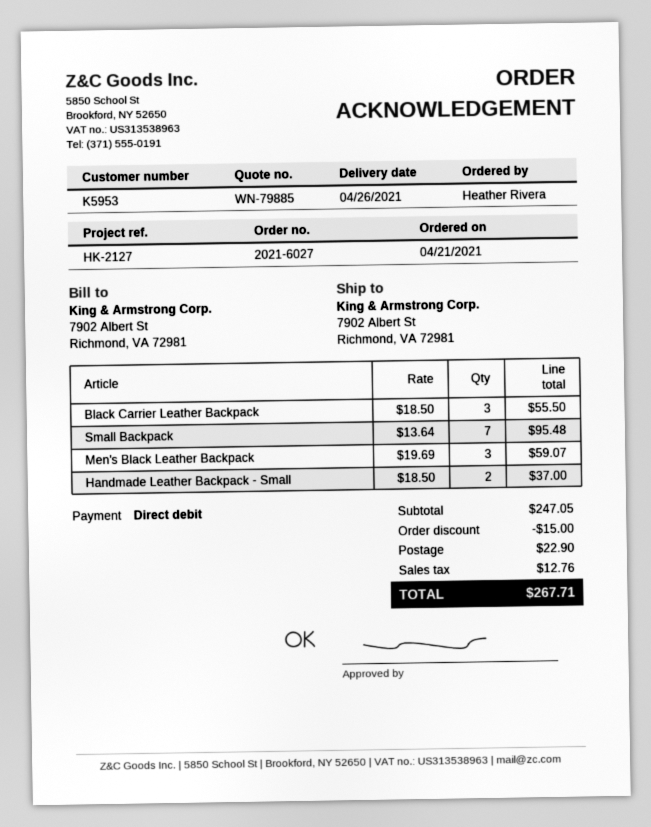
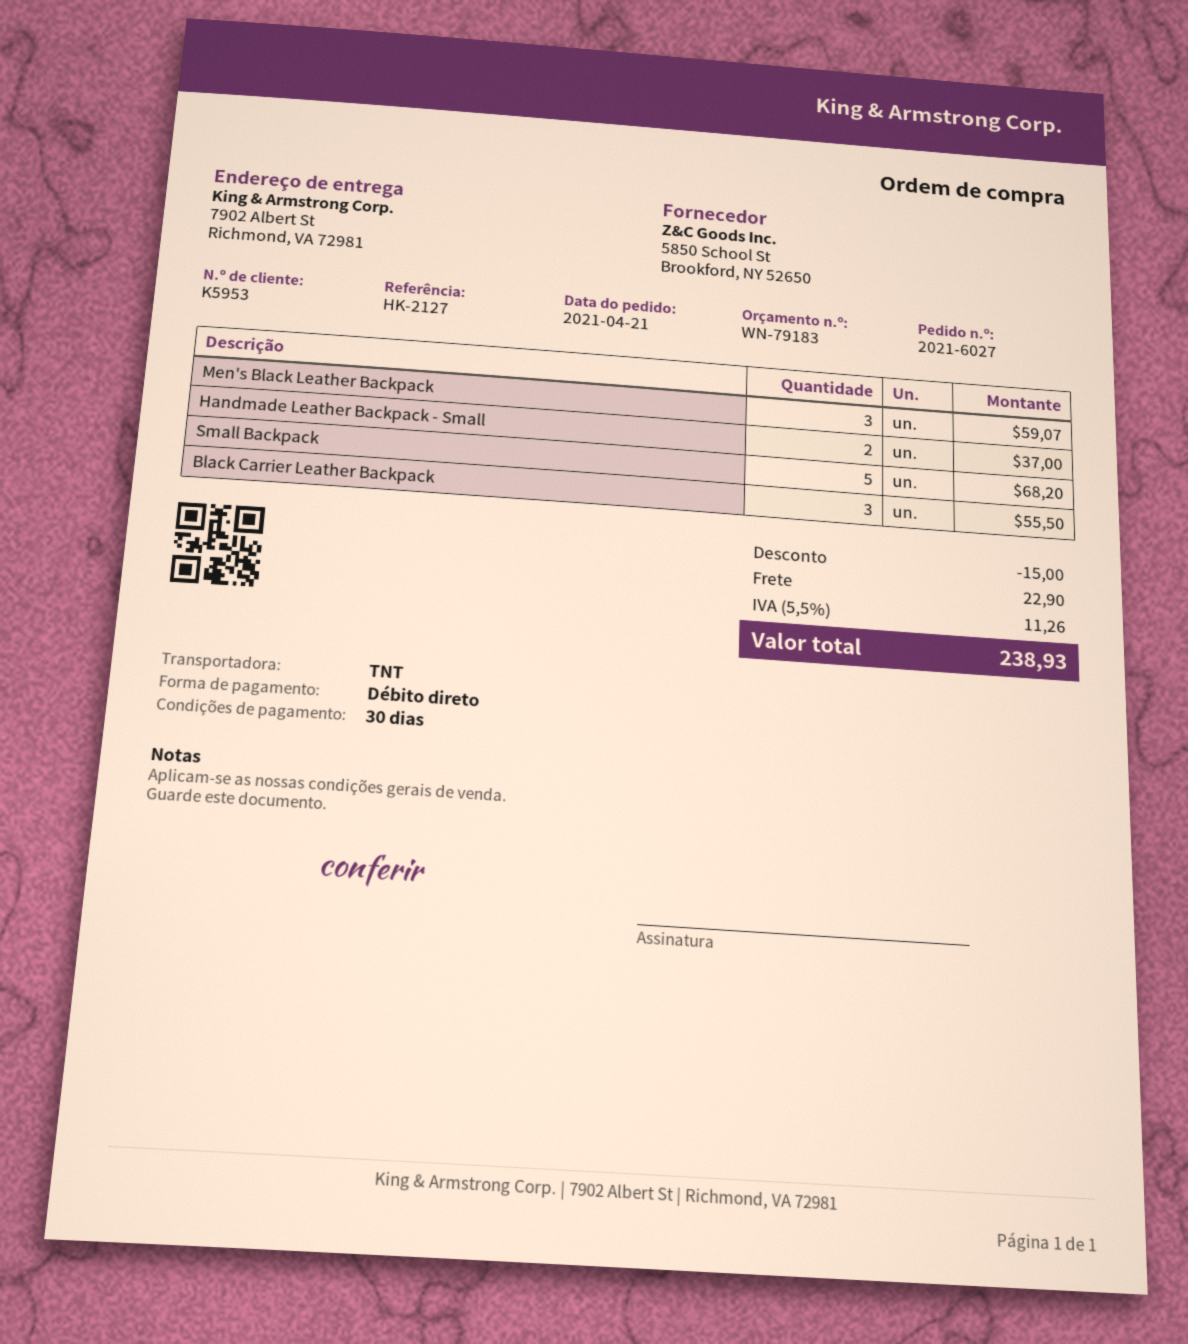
quote number: WN-79885 -> WN-79183
Small Backpack: 7 for 95.48 -> 5 for 68.20
tax: 12.76 -> 11.26
total: 267.71 -> 238.93

